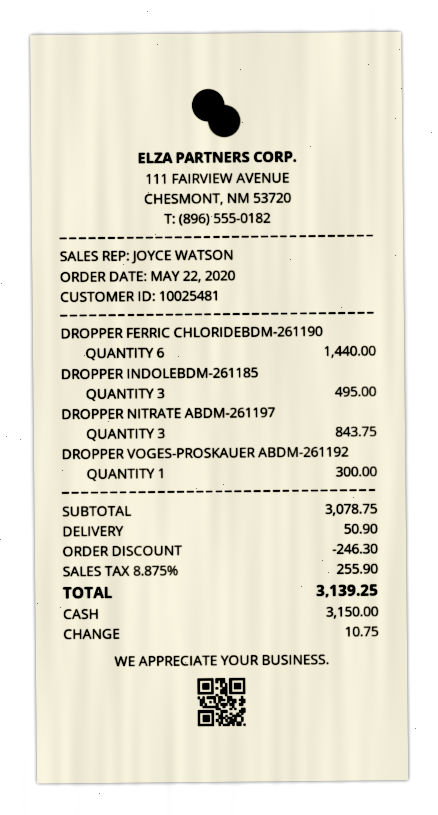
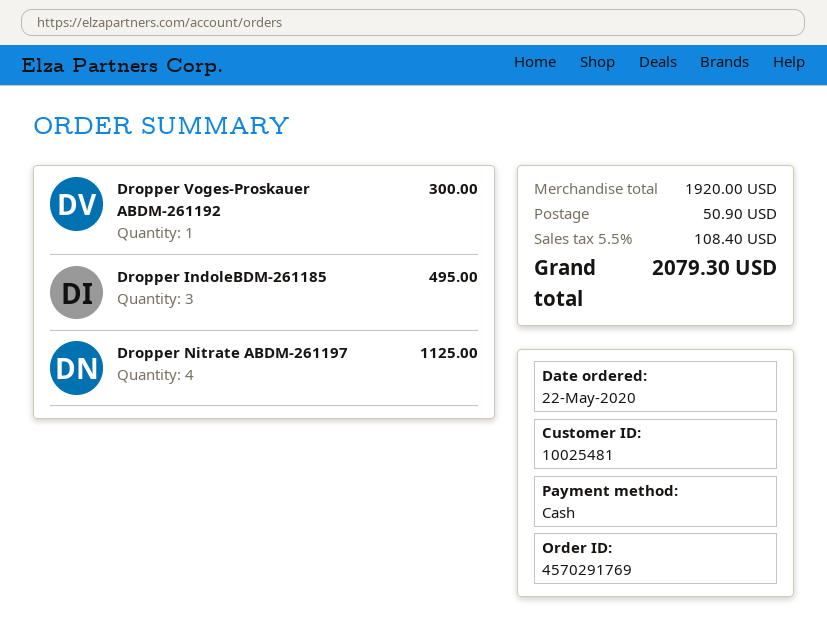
DROPPER FERRIC CHLORIDEBDM-261190: 6 for 1440.00 -> none
DROPPER NITRATE ABDM-261197: 3 for 843.75 -> 4 for 1125.00
subtotal: 3078.75 -> 1920.00
discount: 246.30 -> none
tax: 8.875% = 255.90 -> 5.5% = 108.40
total: 3139.25 -> 2079.30

